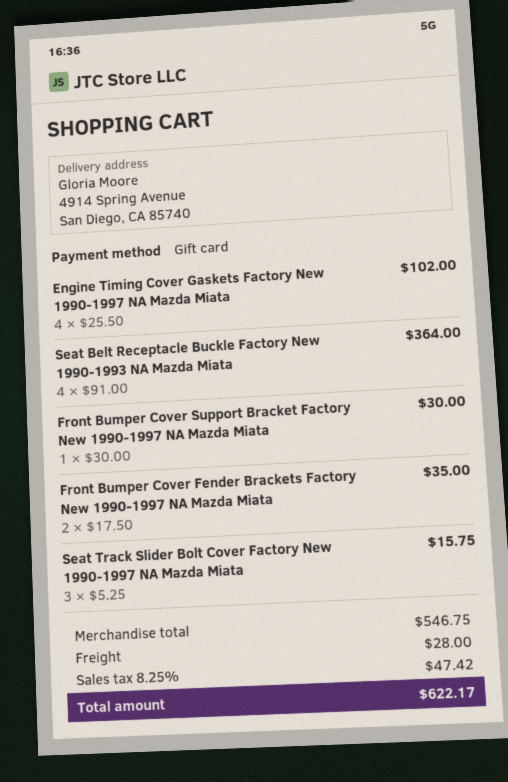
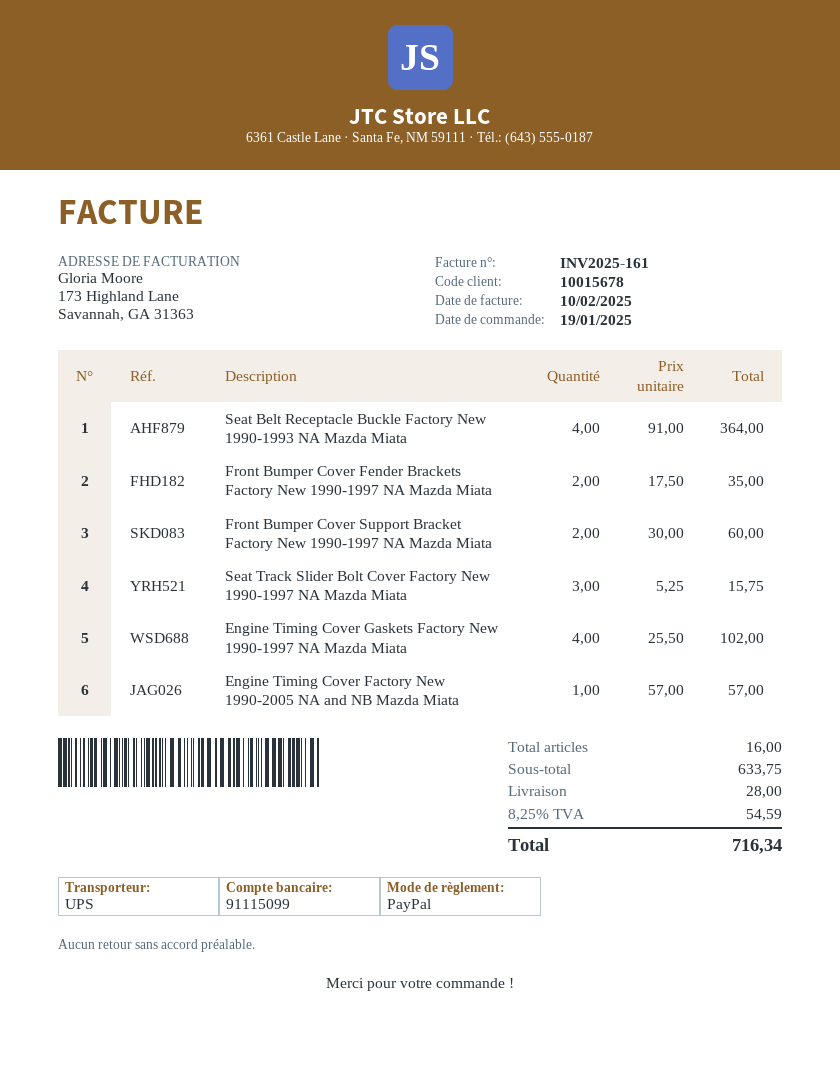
payment method: gift card -> PayPal
Front Bumper Cover Support Bracket Factory New 1990-1997 NA Mazda Miata: 1 x 30.00 = 30.00 -> 2 x 30.00 = 60.00
Engine Timing Cover Factory New 1990-2005 NA and NB Mazda Miata: none -> 1 x 57.00 = 57.00
subtotal: 546.75 -> 633.75
tax: 8.25% = 47.42 -> 8.25% = 54.59
total: 622.17 -> 716.34

